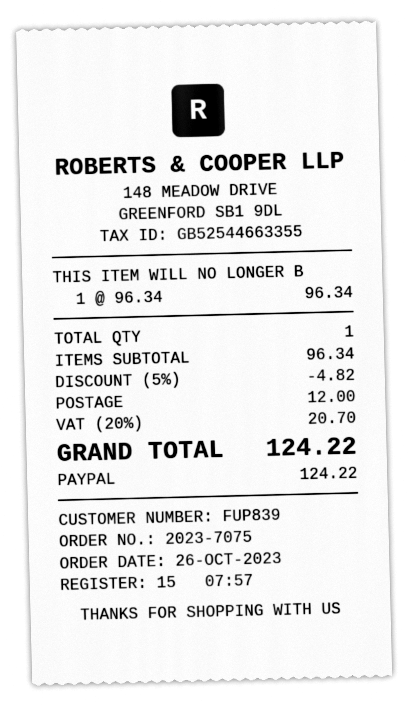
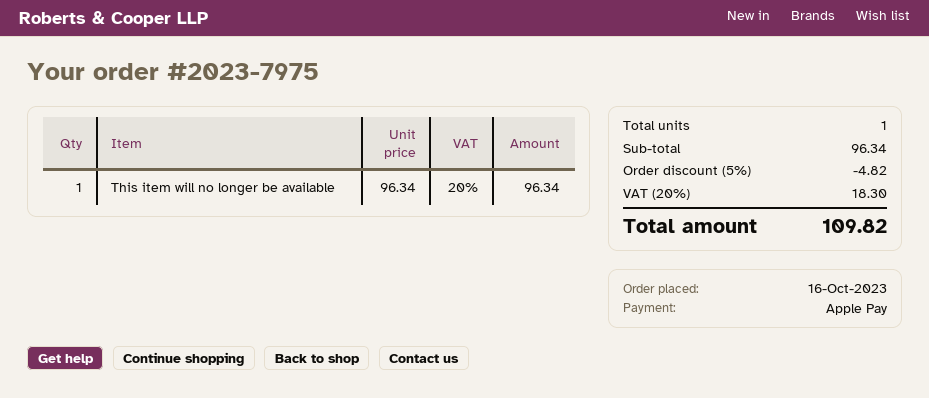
order number: 2023-7075 -> 2023-7975
order date: 2023-10-26 -> 2023-10-16
payment method: PayPal -> Apple Pay
shipping: 12.00 -> none
tax: 20% = 20.70 -> 20% = 18.30
total: 124.22 -> 109.82

